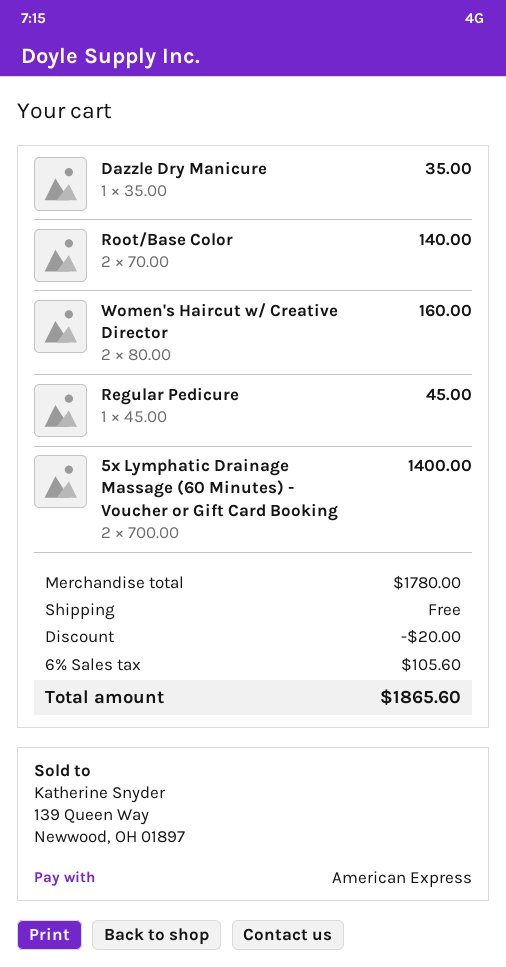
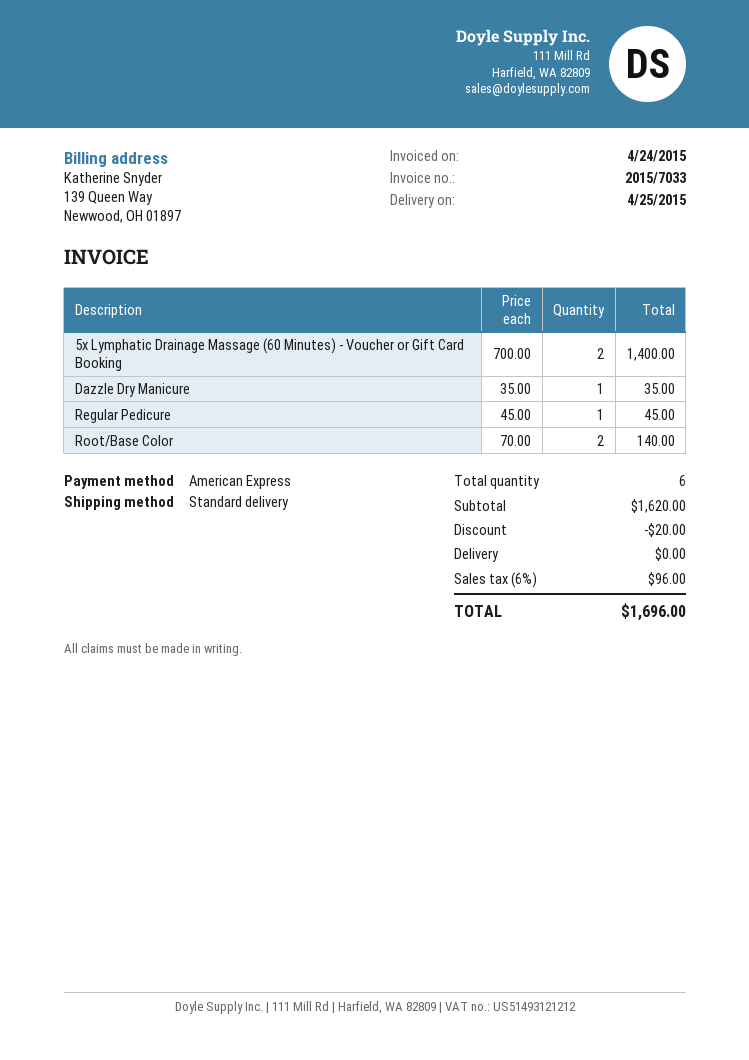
Women's Haircut w/ Creative Director: 2 x 80.00 = 160.00 -> none
subtotal: 1780.00 -> 1620.00
tax: 6% = 105.60 -> 6% = 96.00
total: 1865.60 -> 1696.00

